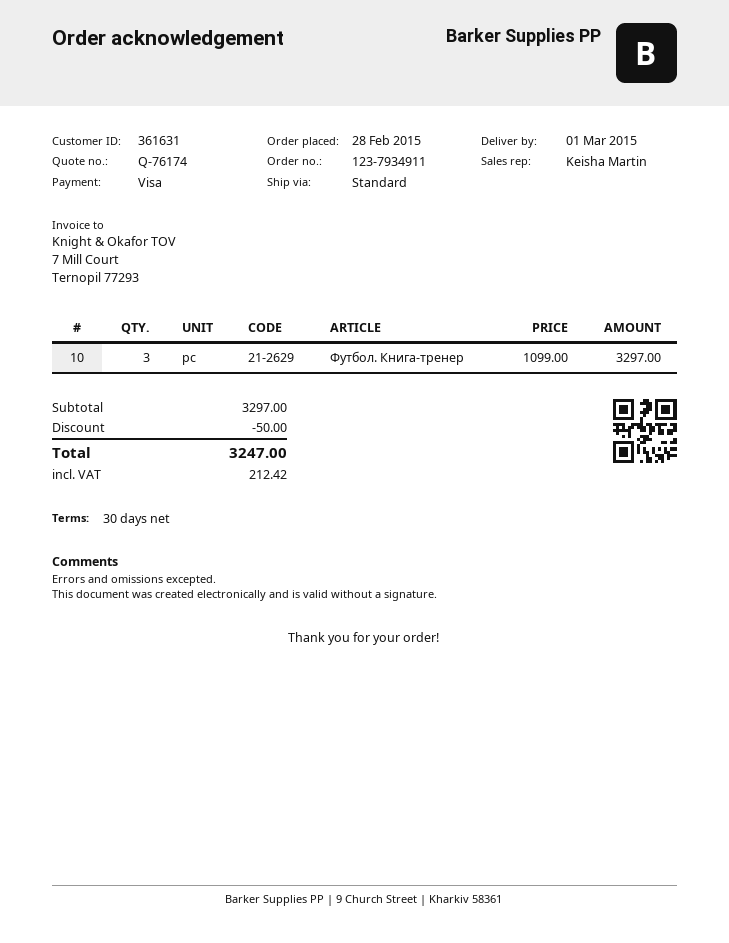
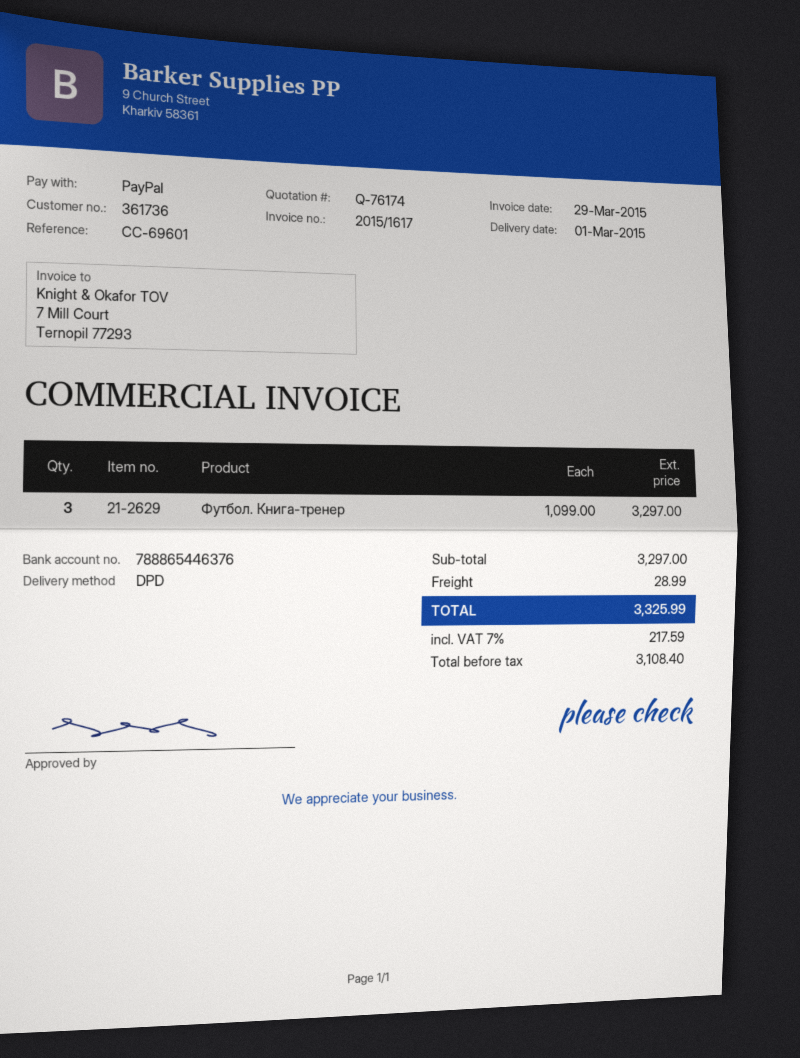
customer number: 361631 -> 361736
payment method: Visa -> PayPal
shipping method: standard -> DPD
discount: 50.00 -> none
shipping: none -> 28.99
tax: 212.42 -> 217.59
total: 3247.00 -> 3325.99

